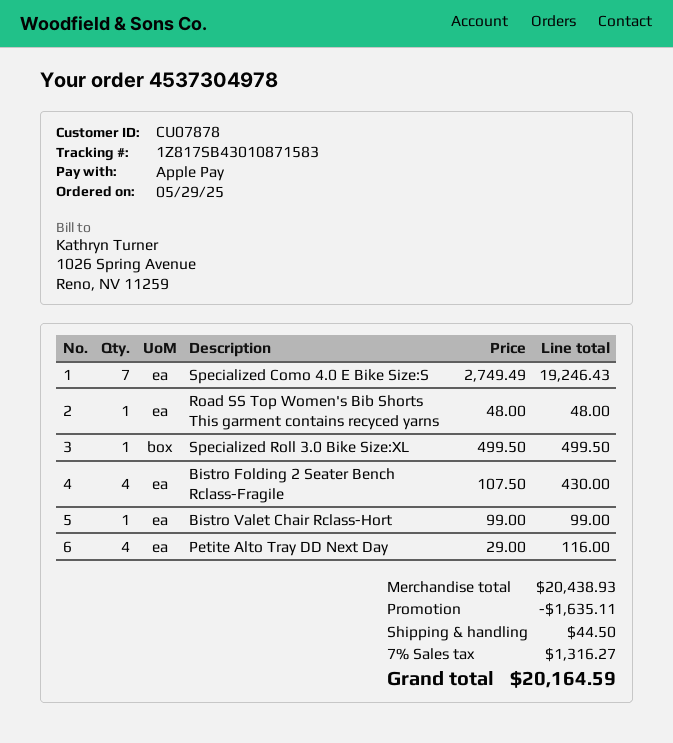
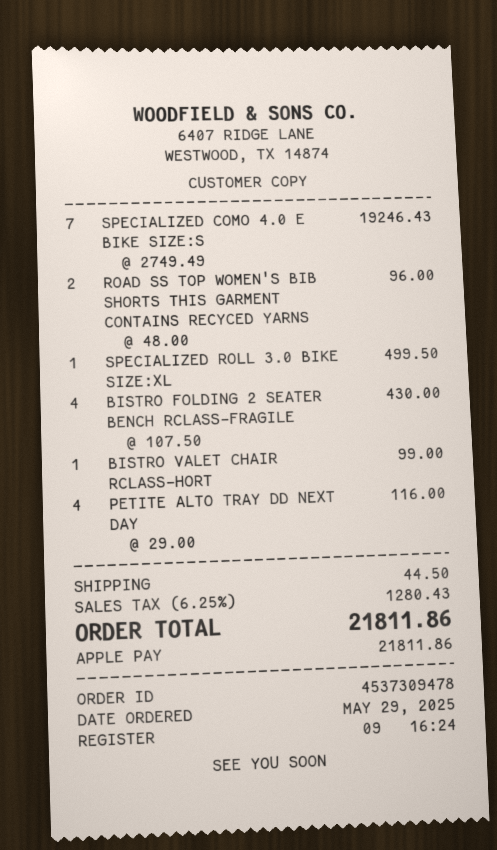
order number: 4537304978 -> 4537309478
Road SS Top Women's Bib Shorts This garment contains recyced yarns: 1 x 48.00 = 48.00 -> 2 x 48.00 = 96.00
discount: 1635.11 -> none
tax: 7% = 1316.27 -> 6.25% = 1280.43
total: 20164.59 -> 21811.86

